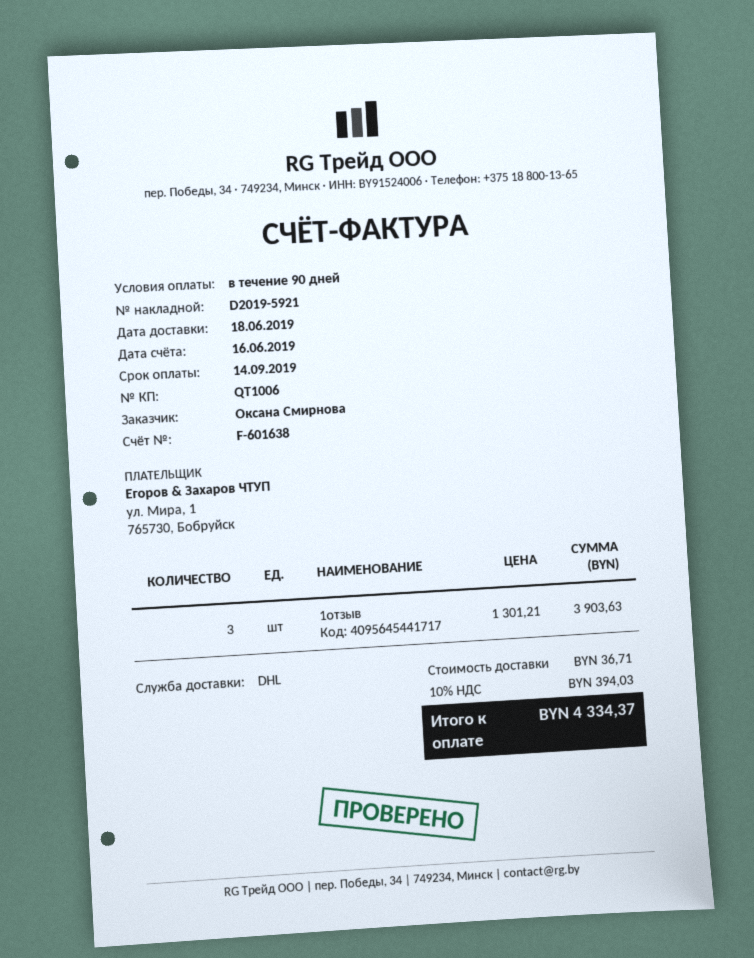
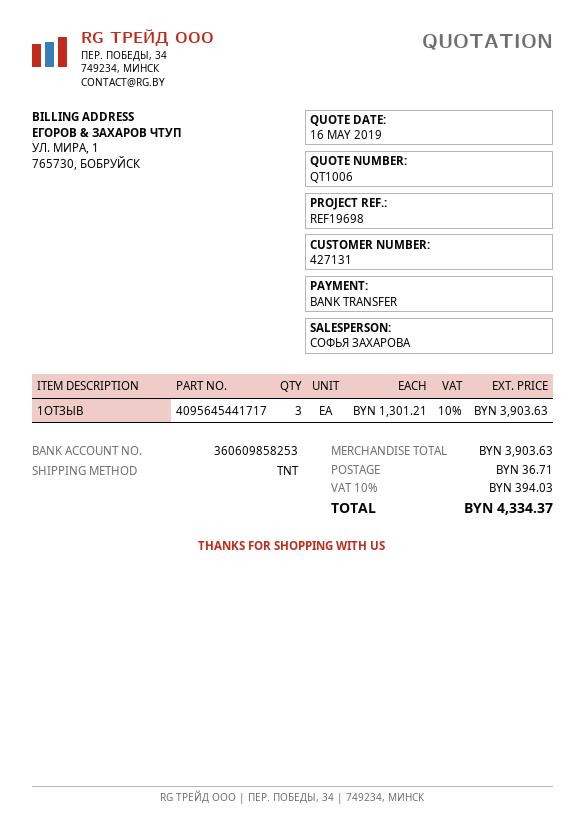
shipping method: DHL -> TNT

